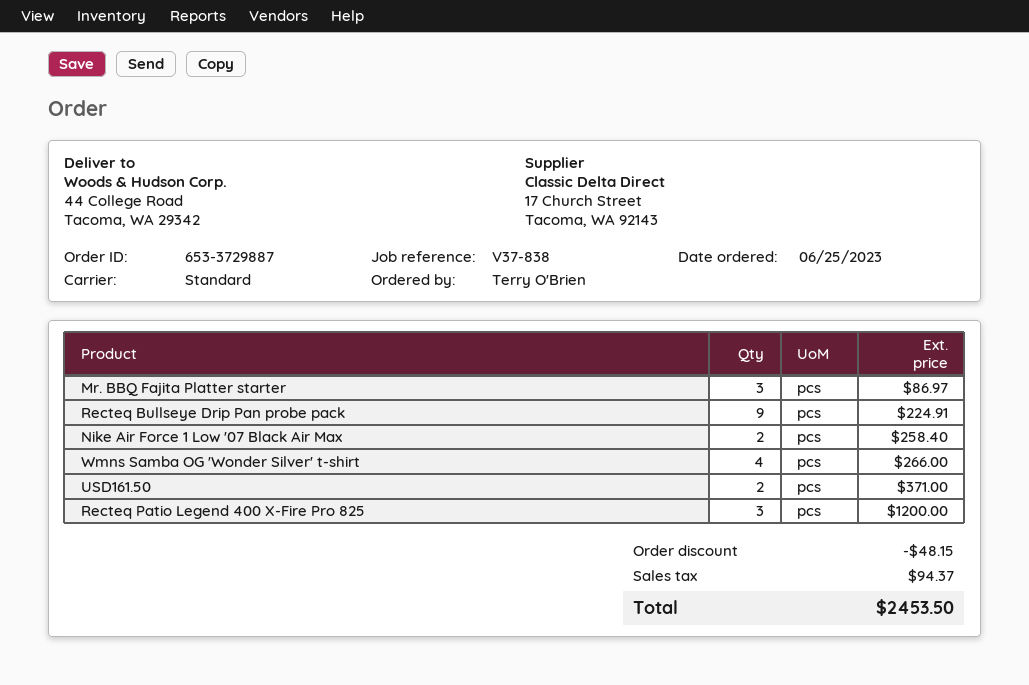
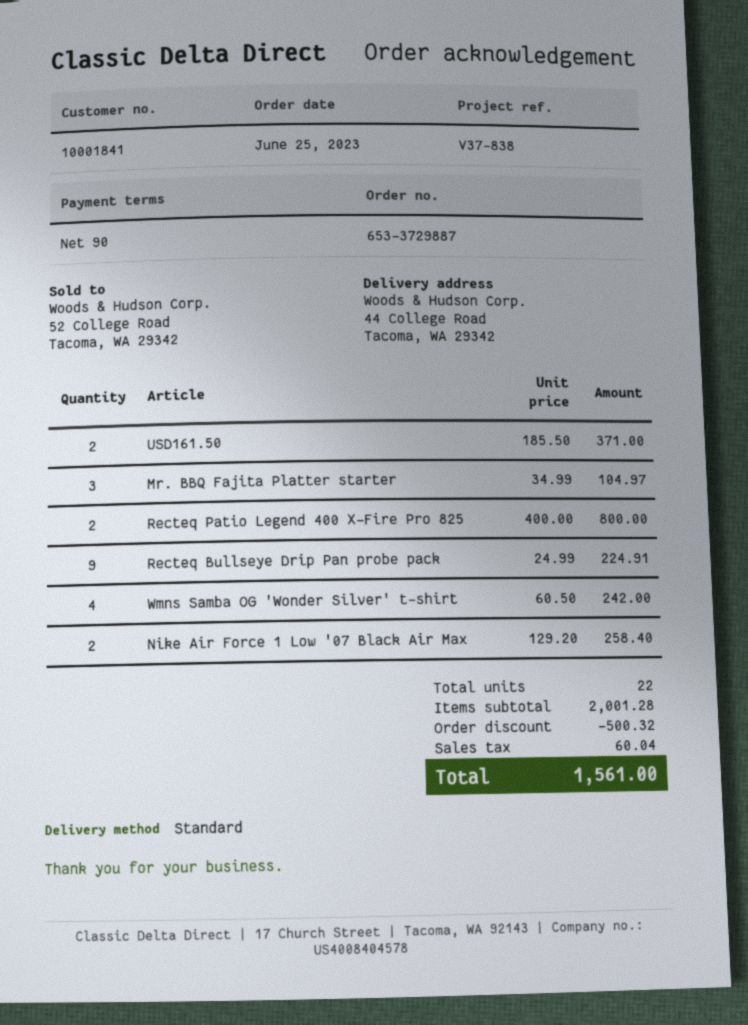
Mr. BBQ Fajita Platter starter: 3 for 86.97 -> 3 for 104.97
Wmns Samba OG 'Wonder Silver' t-shirt: 4 for 266.00 -> 4 for 242.00
Recteq Patio Legend 400 X-Fire Pro 825: 3 for 1200.00 -> 2 for 800.00
discount: 48.15 -> 500.32
tax: 94.37 -> 60.04
total: 2453.50 -> 1561.00

